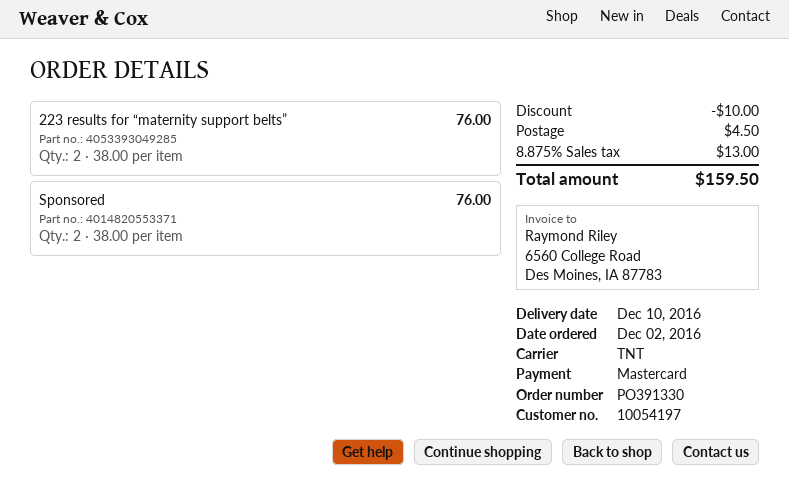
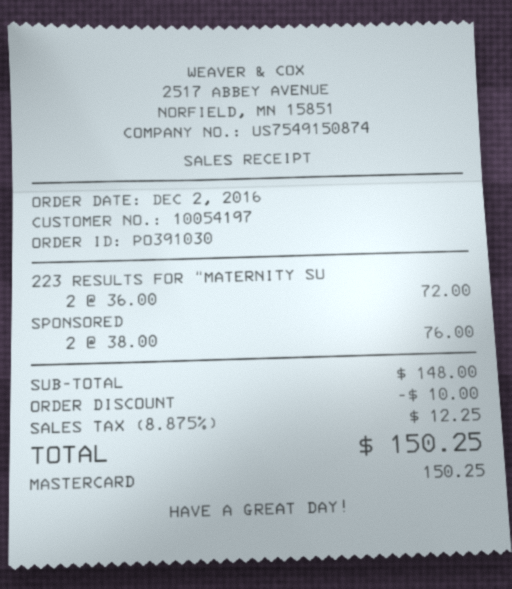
order number: PO391330 -> PO391030
223 results for “maternity support belts”: 2 x 38.00 = 76.00 -> 2 x 36.00 = 72.00
shipping: 4.50 -> none
tax: 8.875% = 13.00 -> 8.875% = 12.25
total: 159.50 -> 150.25

